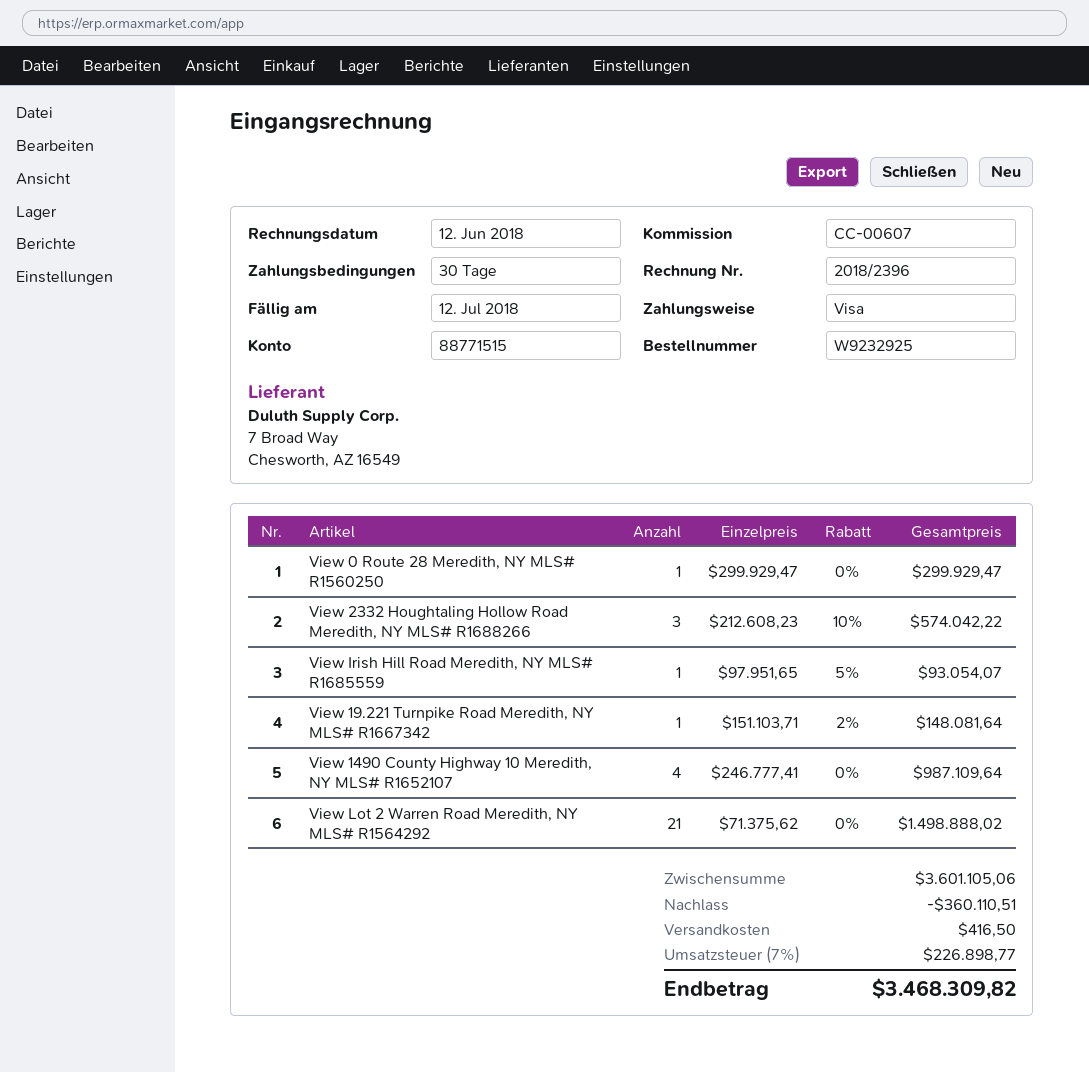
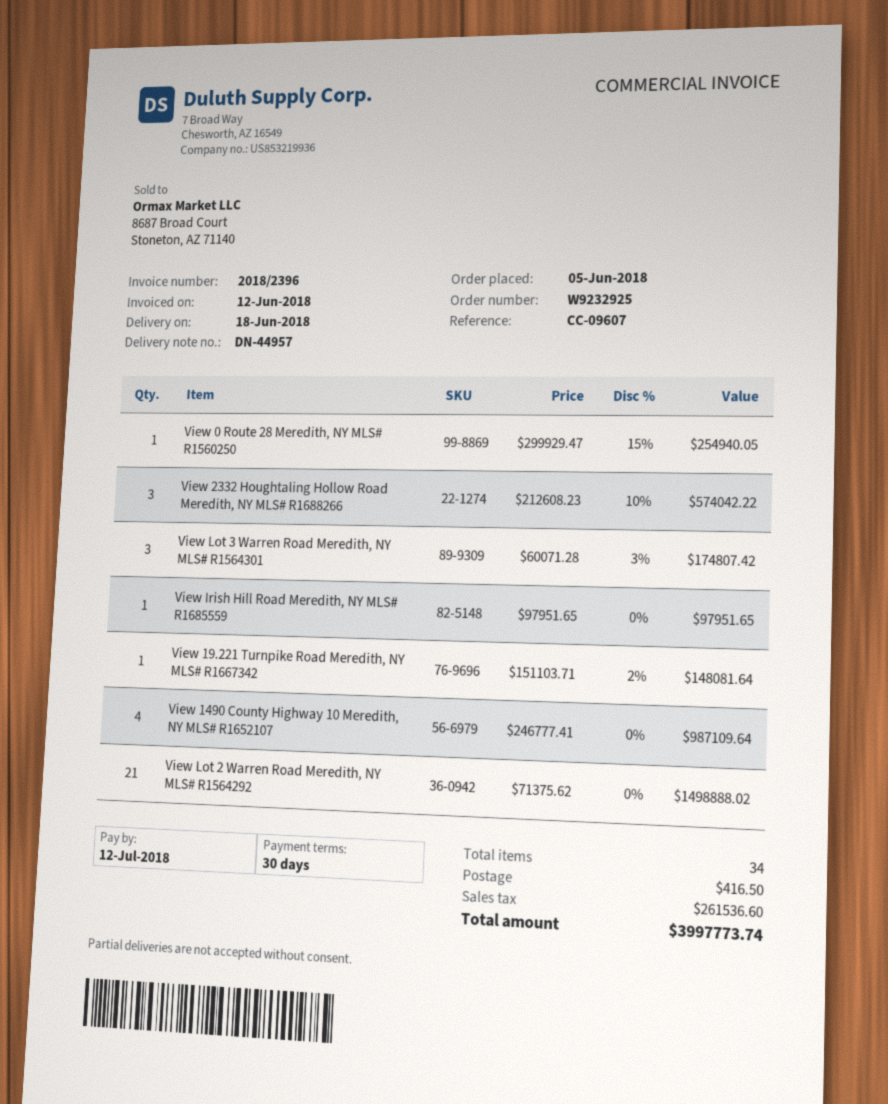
reference: CC-00607 -> CC-09607
View 0 Route 28 Meredith, NY MLS# R1560250: 1 x 299929.47 = 299929.47 -> 1 x 299929.47 - 15% = 254940.05
View Irish Hill Road Meredith, NY MLS# R1685559: 1 x 97951.65 - 5% = 93054.07 -> 1 x 97951.65 = 97951.65
View Lot 3 Warren Road Meredith, NY MLS# R1564301: none -> 3 x 60071.28 - 3% = 174807.42
discount: 360110.51 -> none
tax: 226898.77 -> 261536.60
total: 3468309.82 -> 3997773.74

